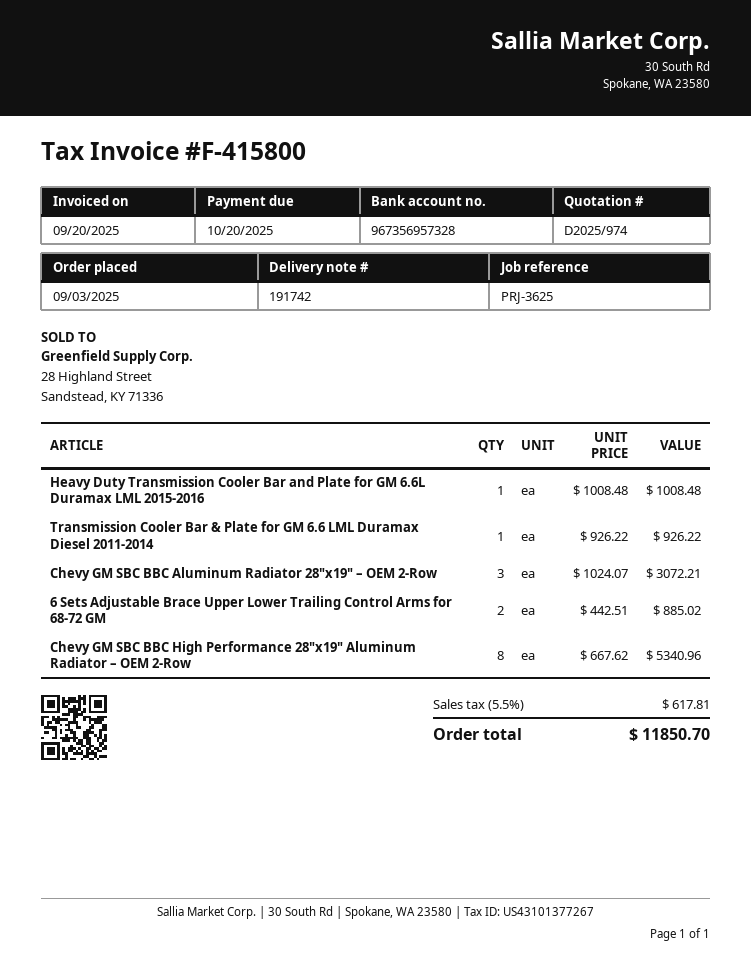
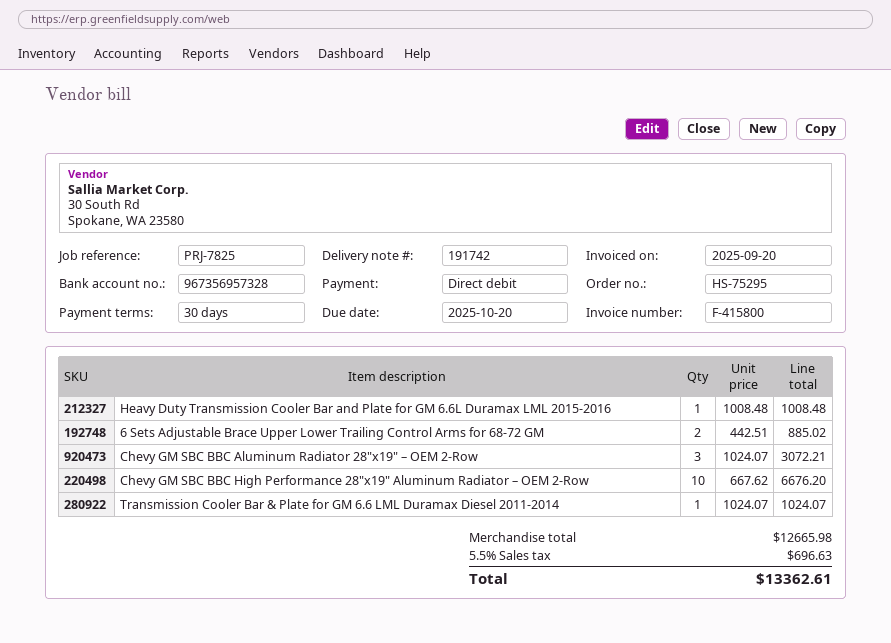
reference: PRJ-3625 -> PRJ-7825
Transmission Cooler Bar & Plate for GM 6.6 LML Duramax Diesel 2011-2014: 1 x 926.22 = 926.22 -> 1 x 1024.07 = 1024.07
Chevy GM SBC BBC High Performance 28"x19" Aluminum Radiator – OEM 2-Row: 8 x 667.62 = 5340.96 -> 10 x 667.62 = 6676.20
tax: 5.5% = 617.81 -> 5.5% = 696.63
total: 11850.70 -> 13362.61

